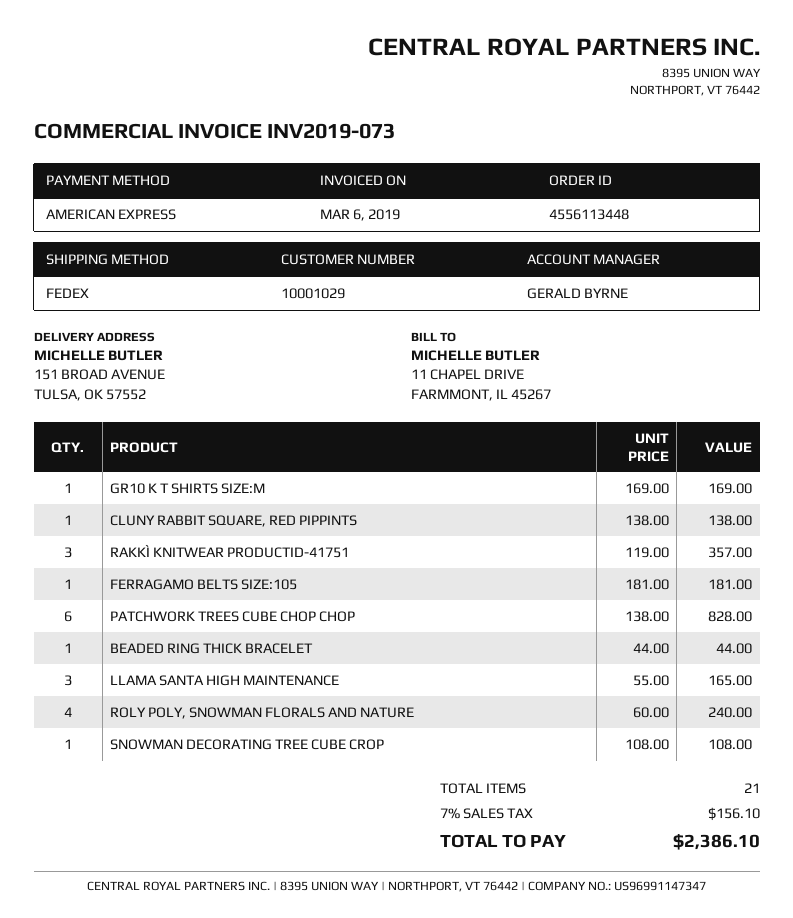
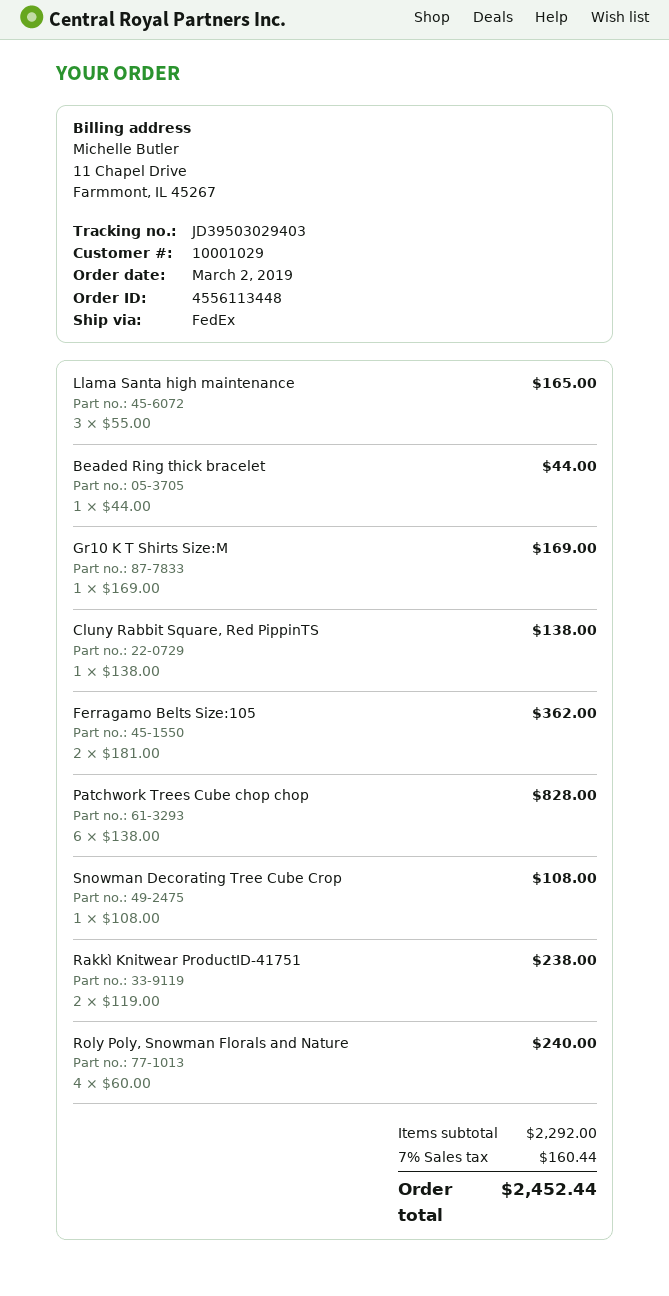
RAKKÌ KNITWEAR PRODUCTID-41751: 3 x 119.00 = 357.00 -> 2 x 119.00 = 238.00
FERRAGAMO BELTS SIZE:105: 1 x 181.00 = 181.00 -> 2 x 181.00 = 362.00
tax: 7% = 156.10 -> 7% = 160.44
total: 2386.10 -> 2452.44

